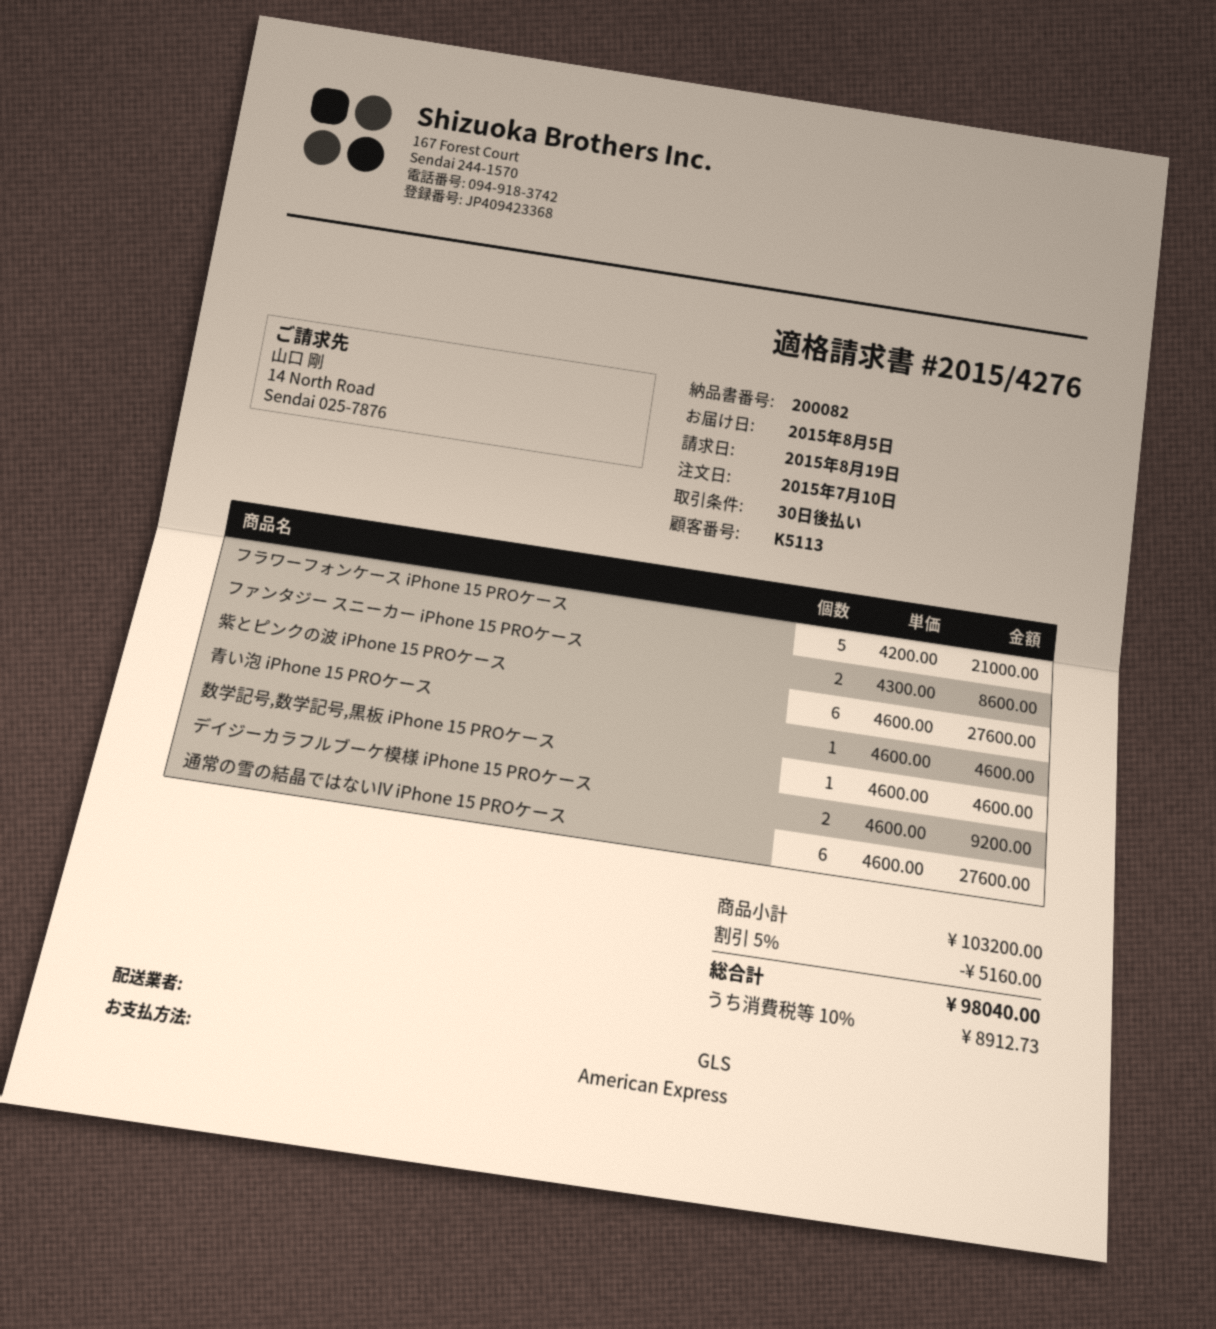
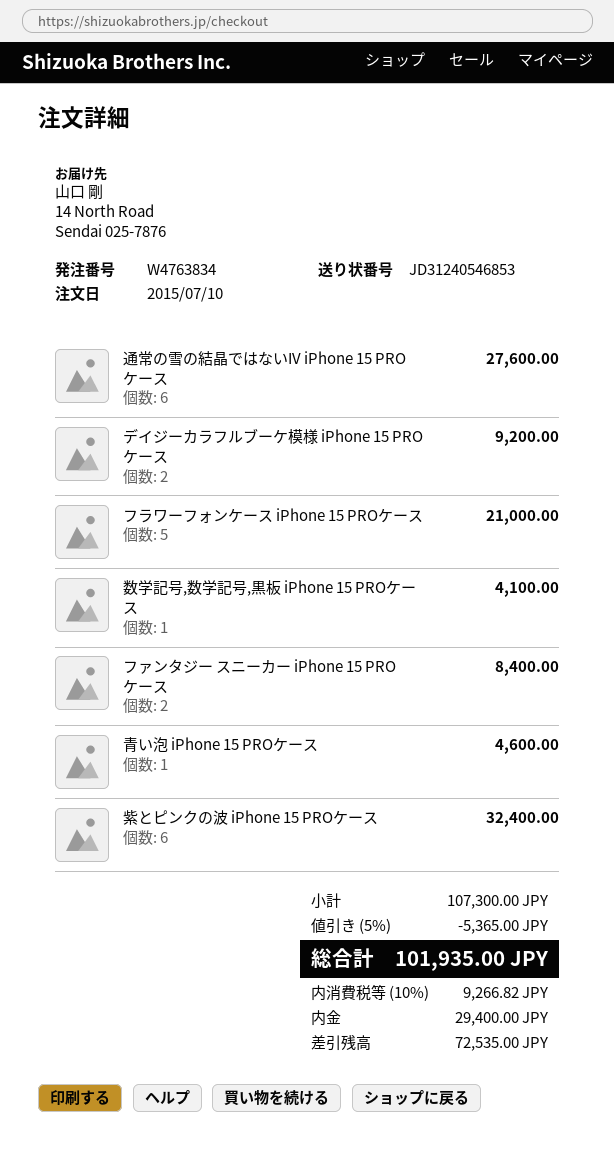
ファンタジー スニーカー iPhone 15 PROケース: 2 for 8600.00 -> 2 for 8400.00
紫とピンクの波 iPhone 15 PROケース: 6 for 27600.00 -> 6 for 32400.00
数学記号,数学記号,黒板 iPhone 15 PROケース: 1 for 4600.00 -> 1 for 4100.00
subtotal: 103200.00 -> 107300.00
discount: 5% = 5160.00 -> 5% = 5365.00
tax: 10% = 8912.73 -> 10% = 9266.82
total: 98040.00 -> 101935.00

